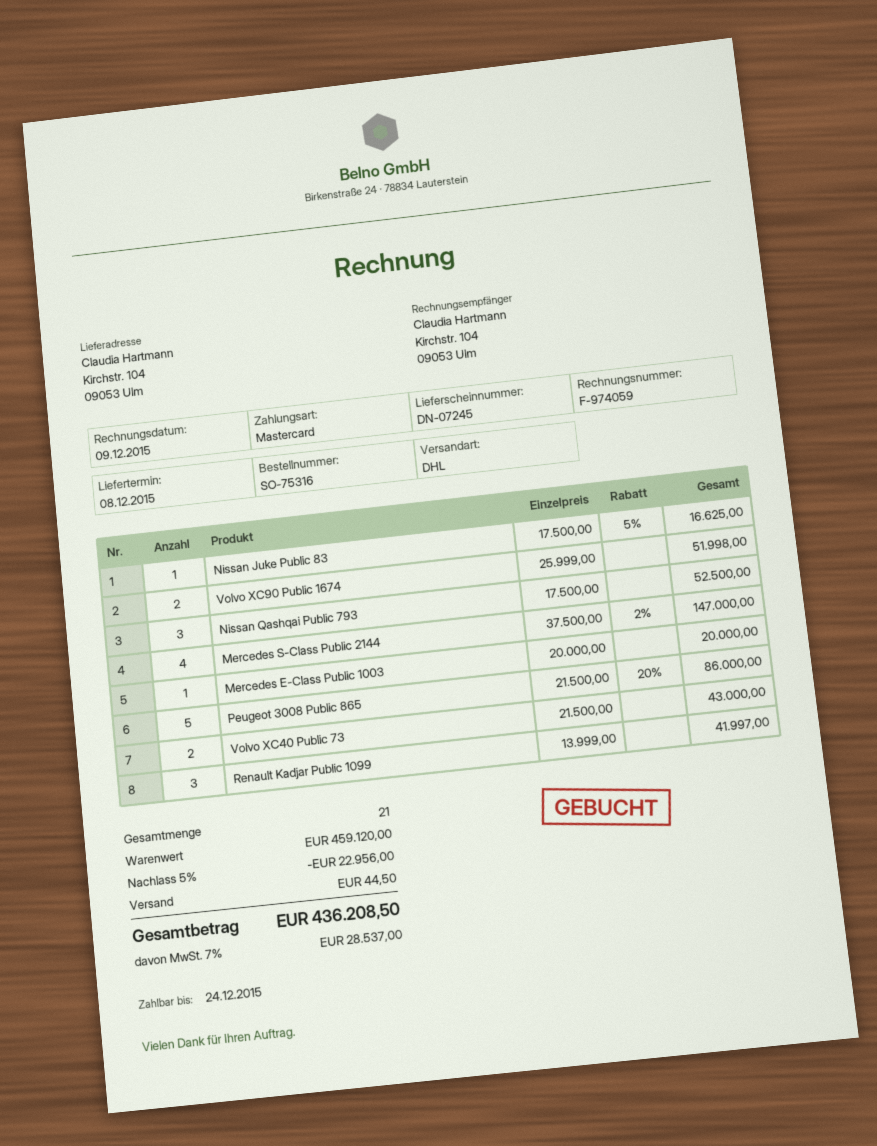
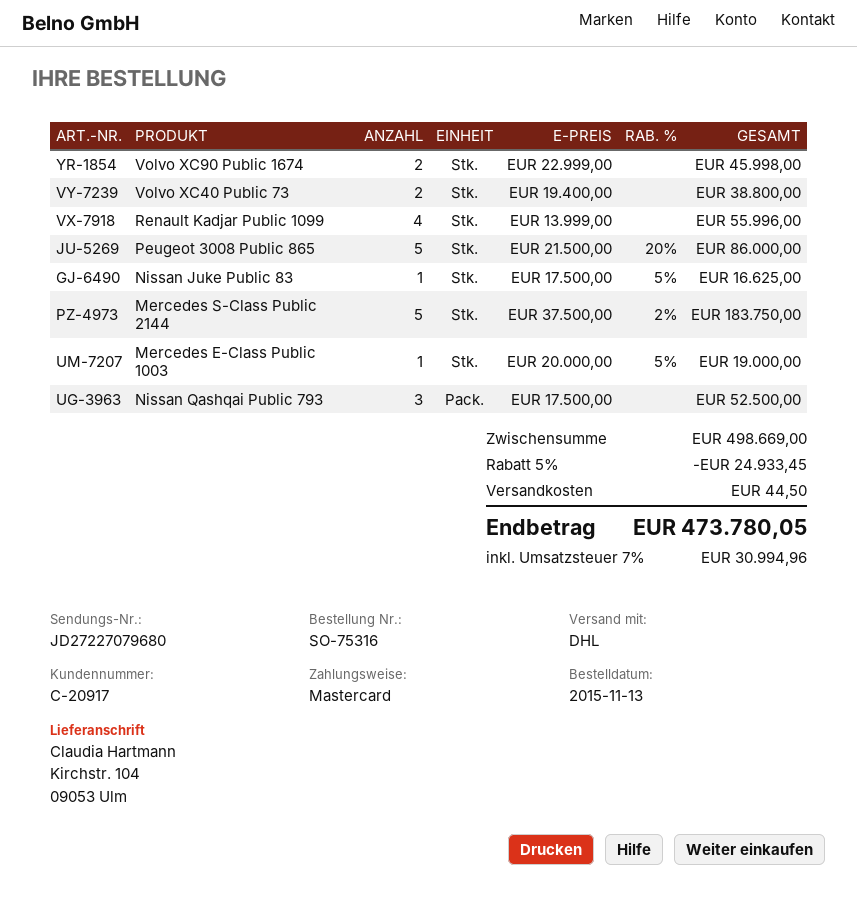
Volvo XC90 Public 1674: 2 x 25999.00 = 51998.00 -> 2 x 22999.00 = 45998.00
Mercedes S-Class Public 2144: 4 x 37500.00 - 2% = 147000.00 -> 5 x 37500.00 - 2% = 183750.00
Mercedes E-Class Public 1003: 1 x 20000.00 = 20000.00 -> 1 x 20000.00 - 5% = 19000.00
Volvo XC40 Public 73: 2 x 21500.00 = 43000.00 -> 2 x 19400.00 = 38800.00
Renault Kadjar Public 1099: 3 x 13999.00 = 41997.00 -> 4 x 13999.00 = 55996.00
subtotal: 459120.00 -> 498669.00
discount: 5% = 22956.00 -> 5% = 24933.45
tax: 7% = 28537.00 -> 7% = 30994.96
total: 436208.50 -> 473780.05

